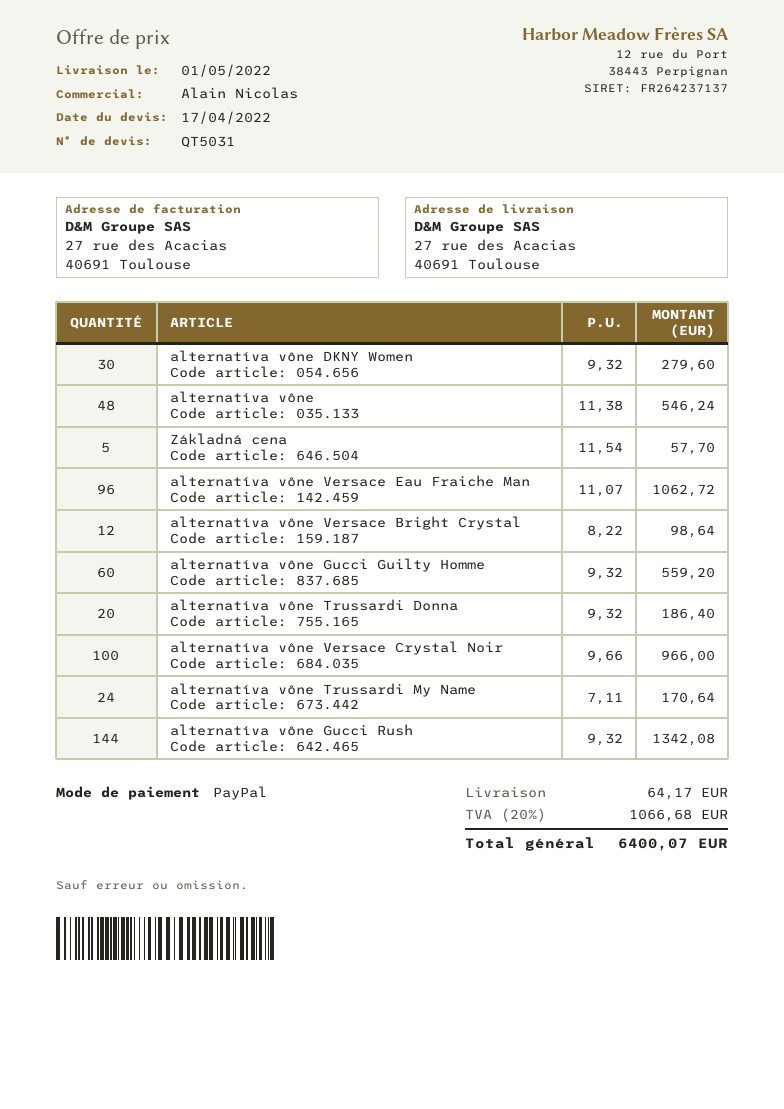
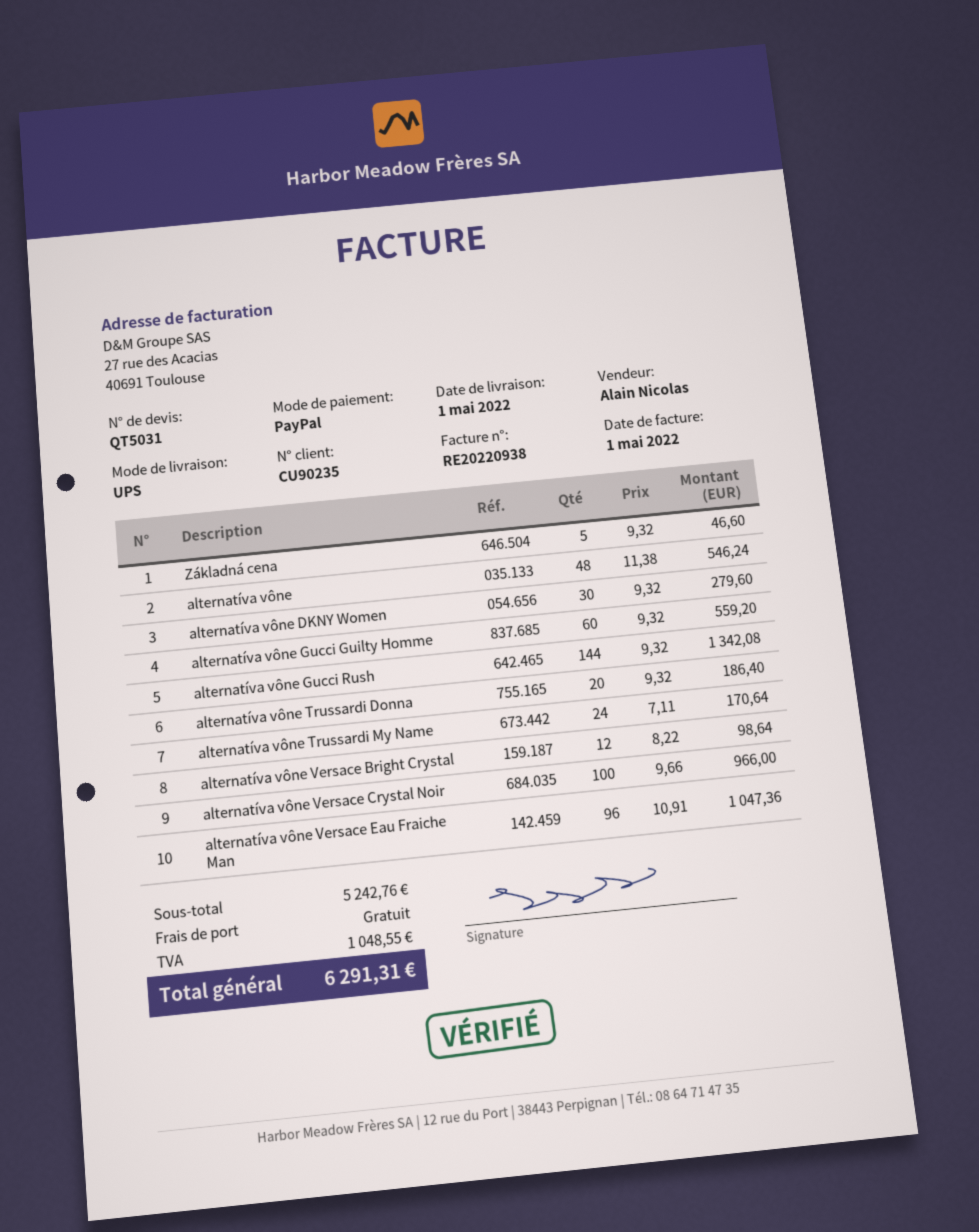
Základná cena: 5 x 11.54 = 57.70 -> 5 x 9.32 = 46.60
alternatíva vône Versace Eau Fraiche Man: 96 x 11.07 = 1062.72 -> 96 x 10.91 = 1047.36
shipping: 64.17 -> 0.00
tax: 1066.68 -> 1048.55
total: 6400.07 -> 6291.31

